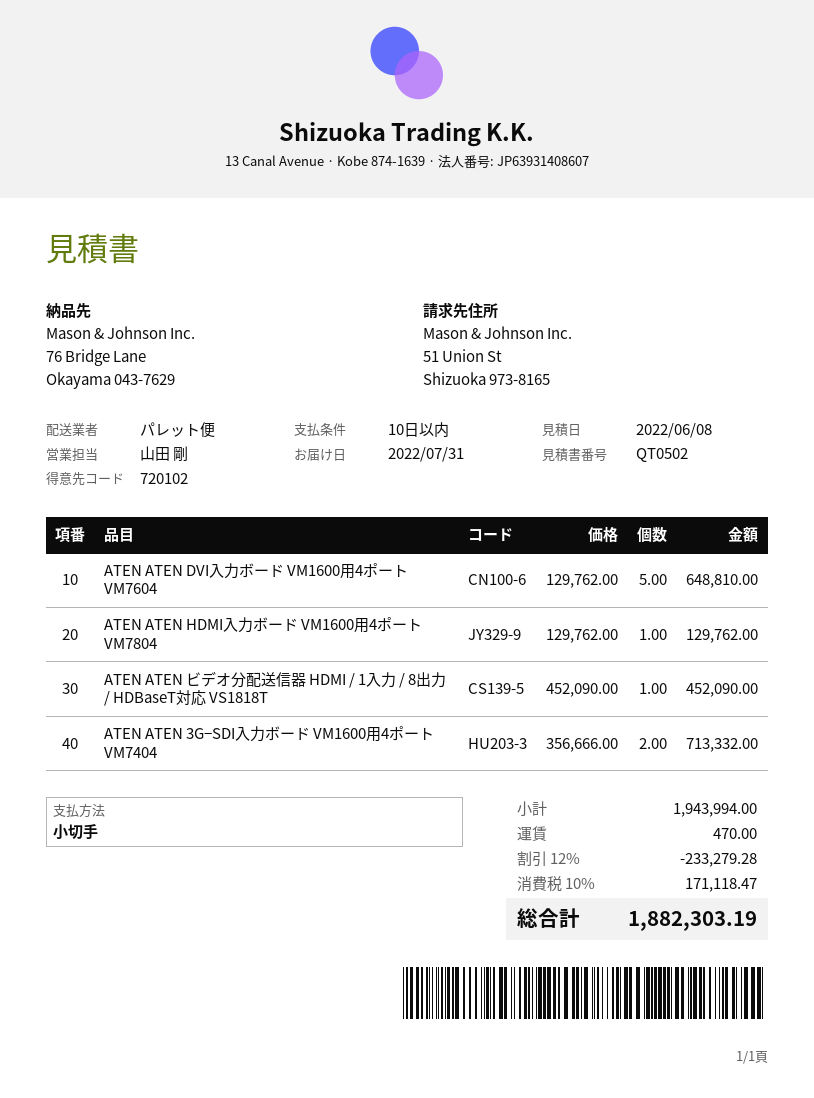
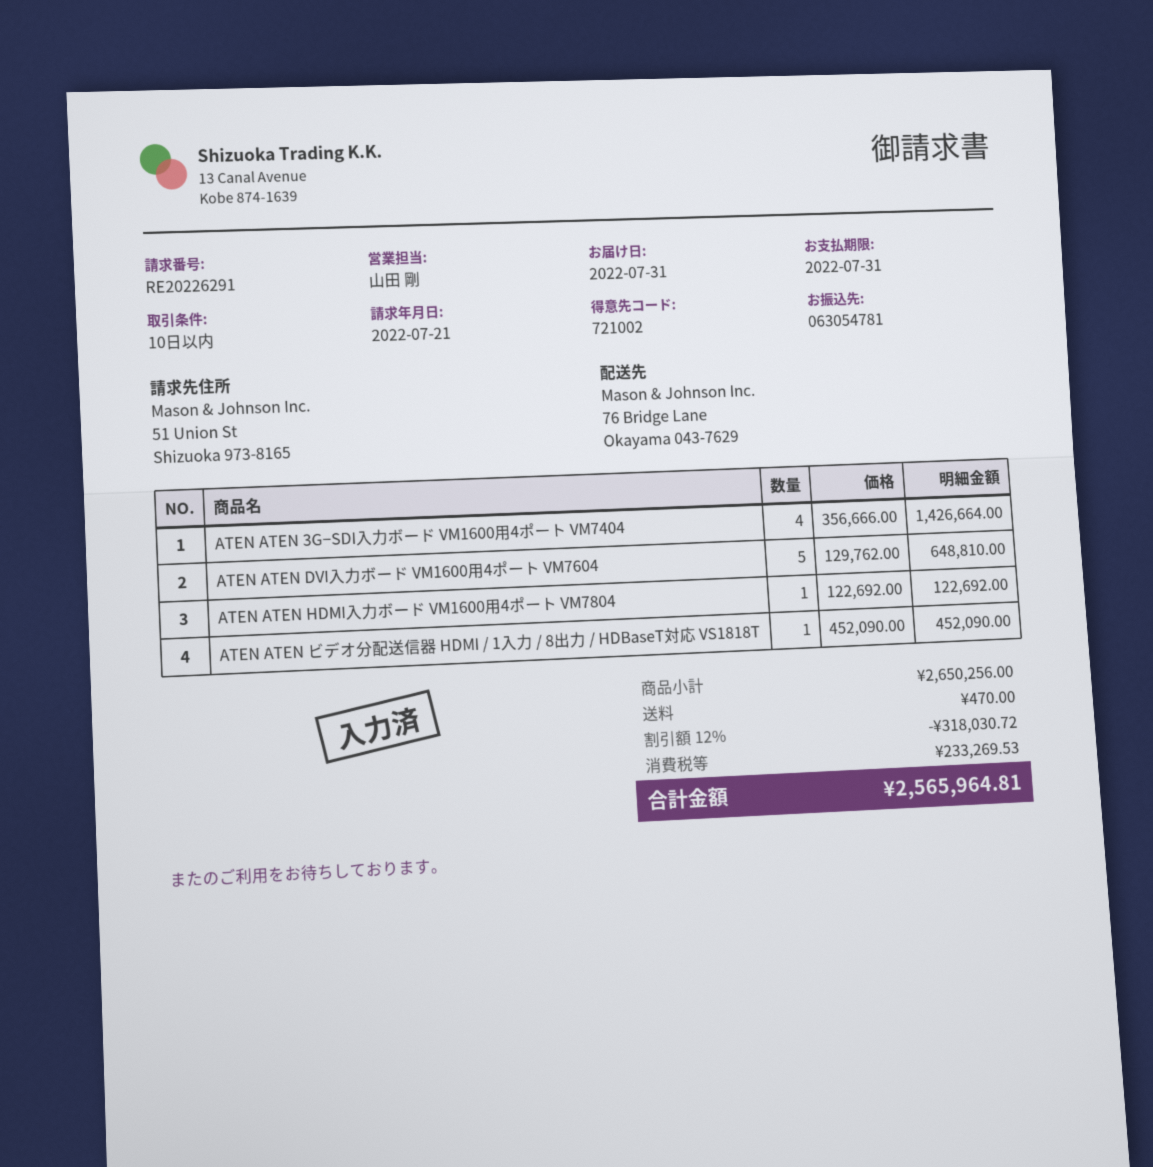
customer number: 720102 -> 721002
ATEN ATEN HDMI入力ボード VM1600用4ポート VM7804: 1 x 129762.00 = 129762.00 -> 1 x 122692.00 = 122692.00
ATEN ATEN 3G−SDI入力ボード VM1600用4ポート VM7404: 2 x 356666.00 = 713332.00 -> 4 x 356666.00 = 1426664.00
subtotal: 1943994.00 -> 2650256.00
discount: 12% = 233279.28 -> 12% = 318030.72
tax: 171118.47 -> 233269.53
total: 1882303.19 -> 2565964.81

